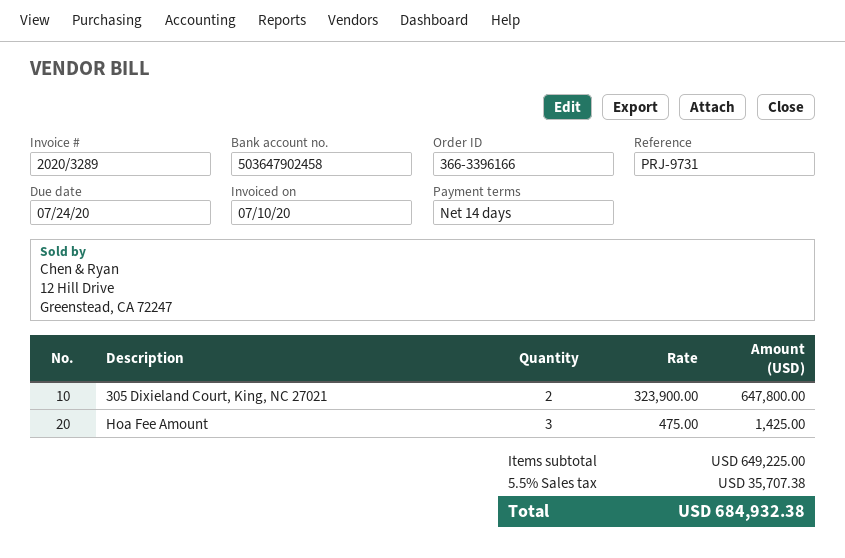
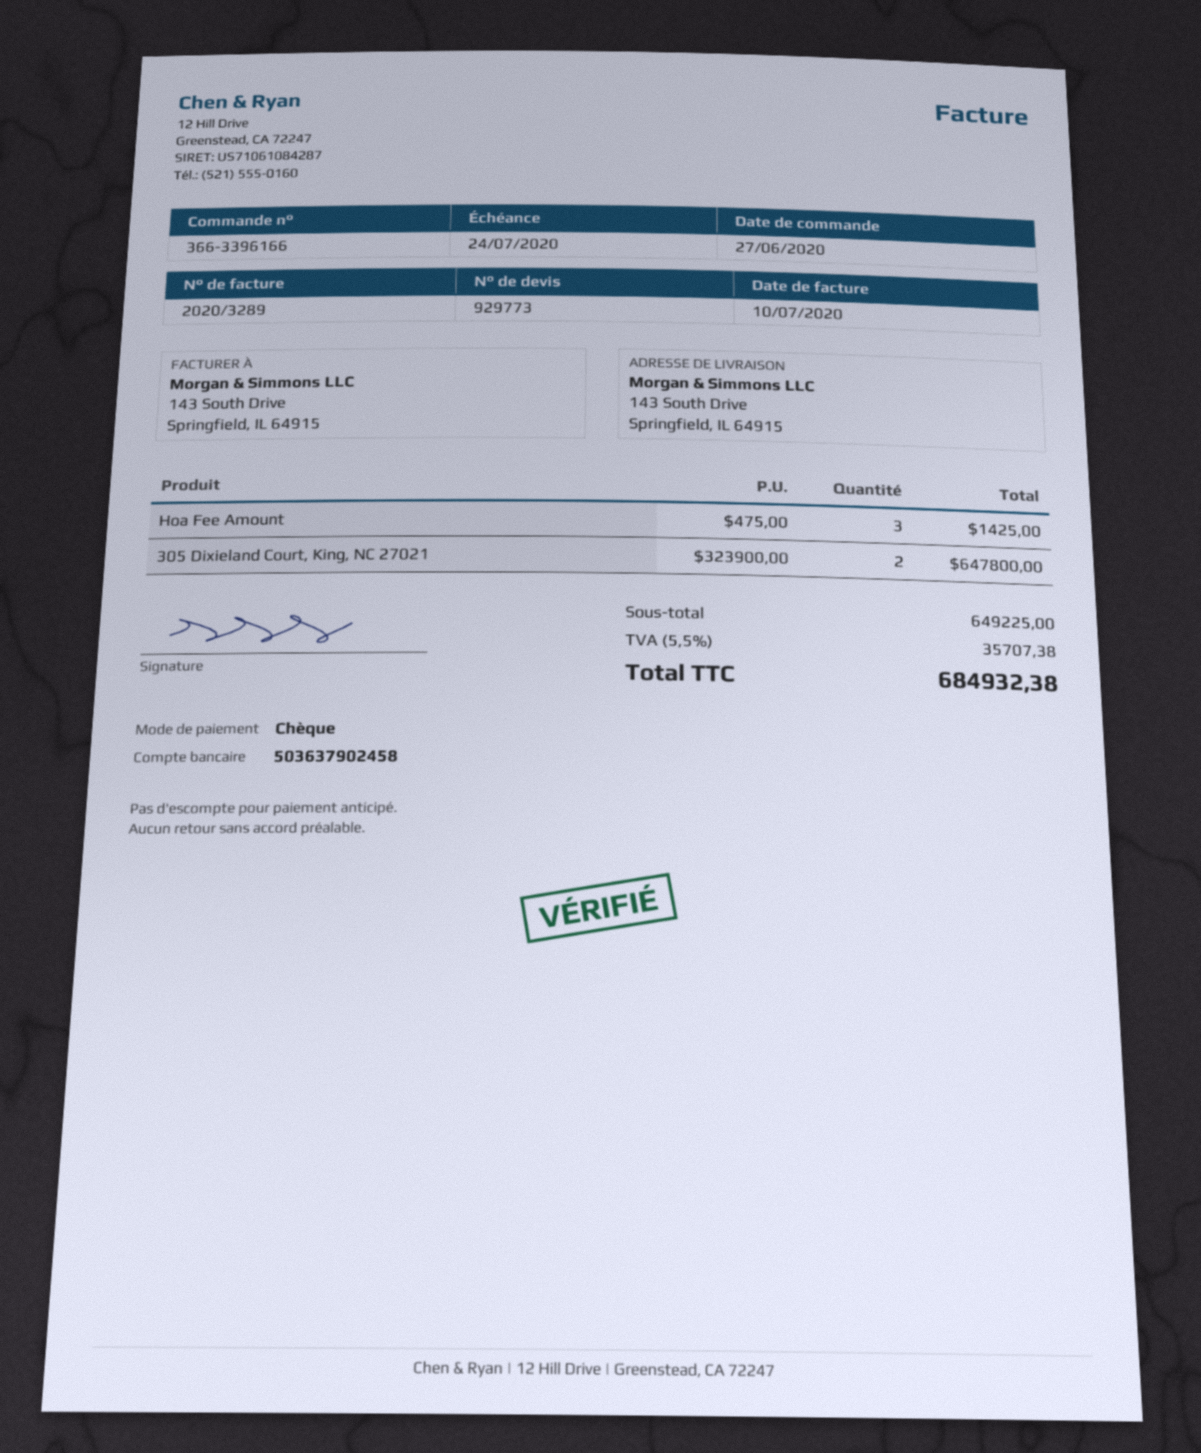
bank account: 503647902458 -> 503637902458

